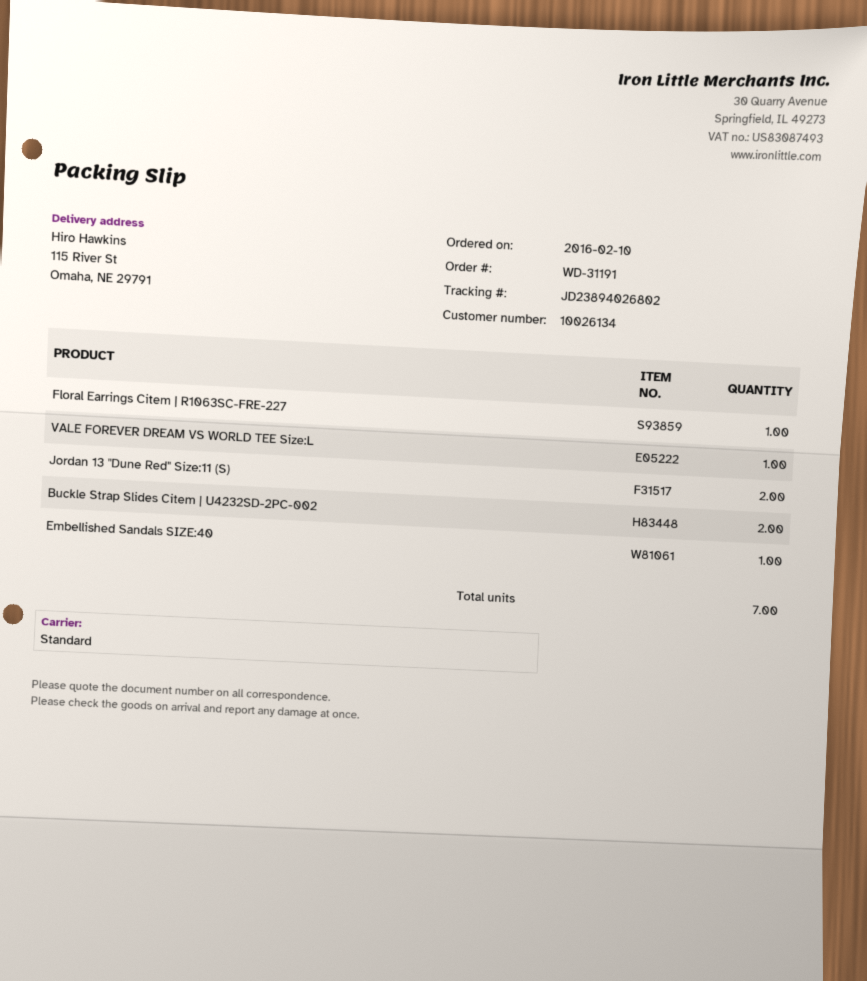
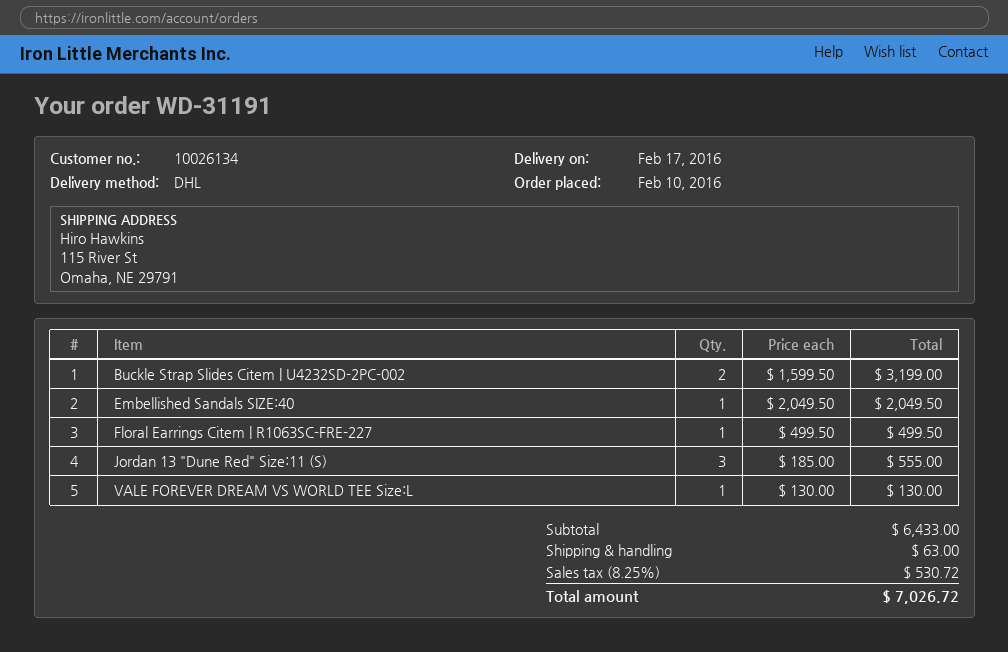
shipping method: standard -> DHL
Jordan 13 "Dune Red" Size:11 (S): 2 -> 3

